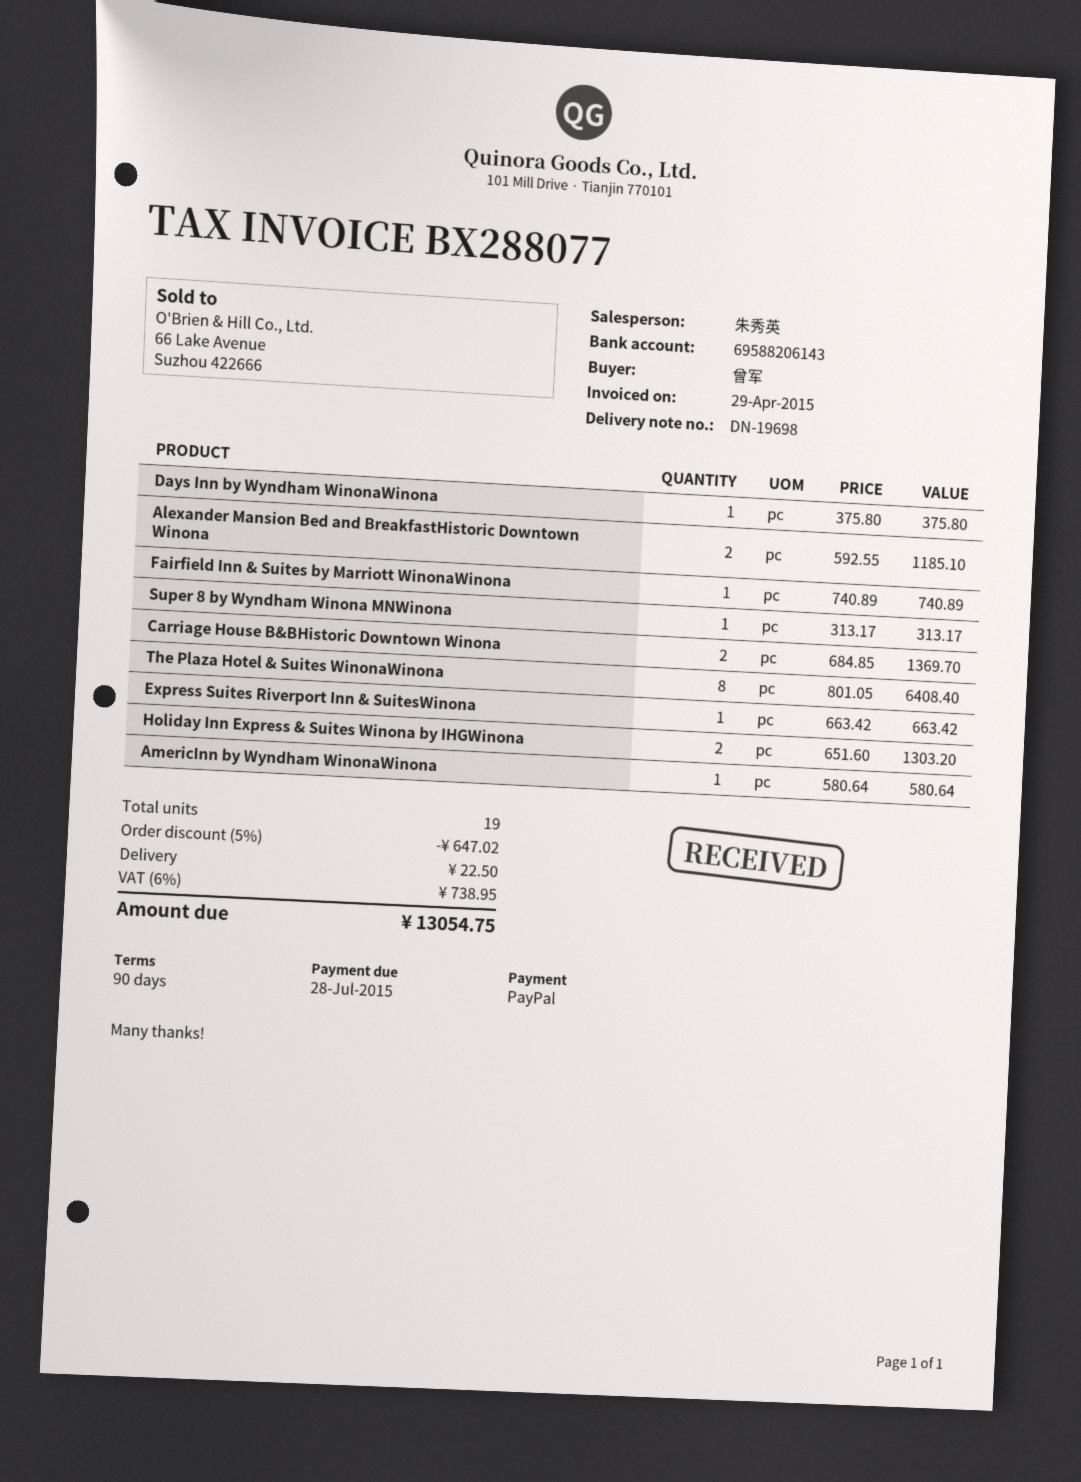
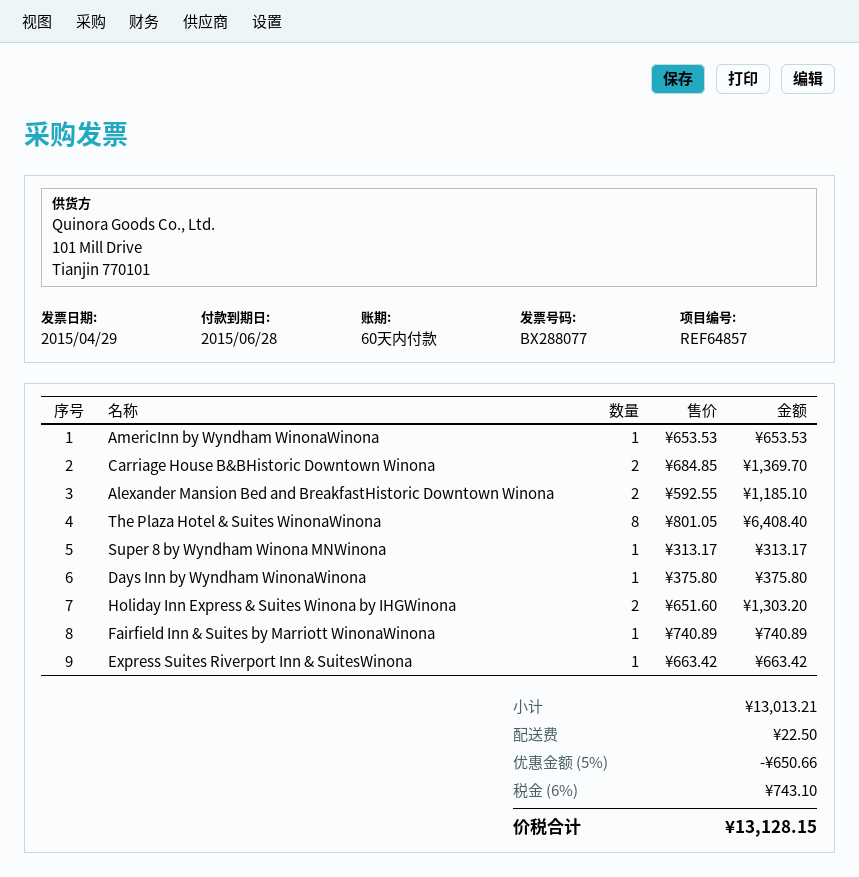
payment terms: 90 days -> 60 days
due date: 2015-07-28 -> 2015-06-28
AmericInn by Wyndham WinonaWinona: 1 x 580.64 = 580.64 -> 1 x 653.53 = 653.53
discount: 5% = 647.02 -> 5% = 650.66
tax: 6% = 738.95 -> 6% = 743.10
total: 13054.75 -> 13128.15

